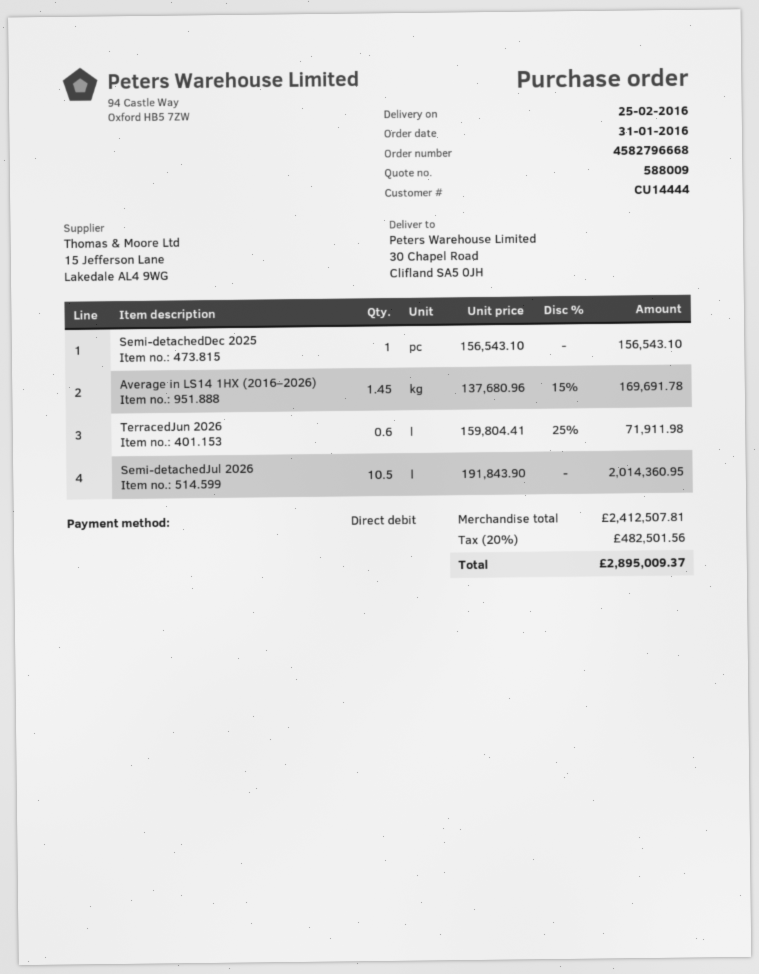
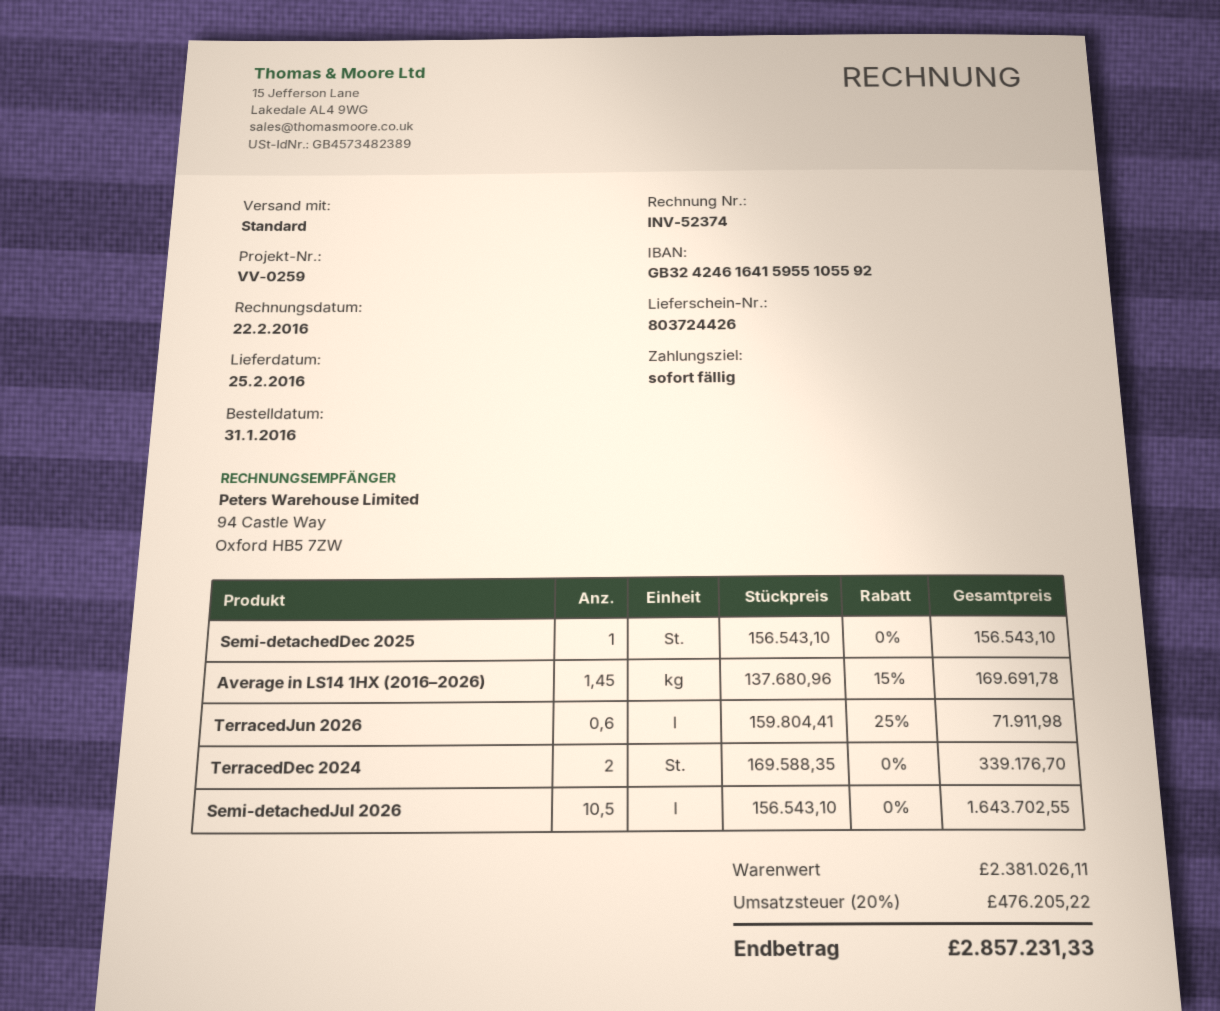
Semi-detachedJul 2026: 10.5 x 191843.90 = 2014360.95 -> 10.5 x 156543.10 = 1643702.55
TerracedDec 2024: none -> 2 x 169588.35 = 339176.70
subtotal: 2412507.81 -> 2381026.11
tax: 20% = 482501.56 -> 20% = 476205.22
total: 2895009.37 -> 2857231.33

